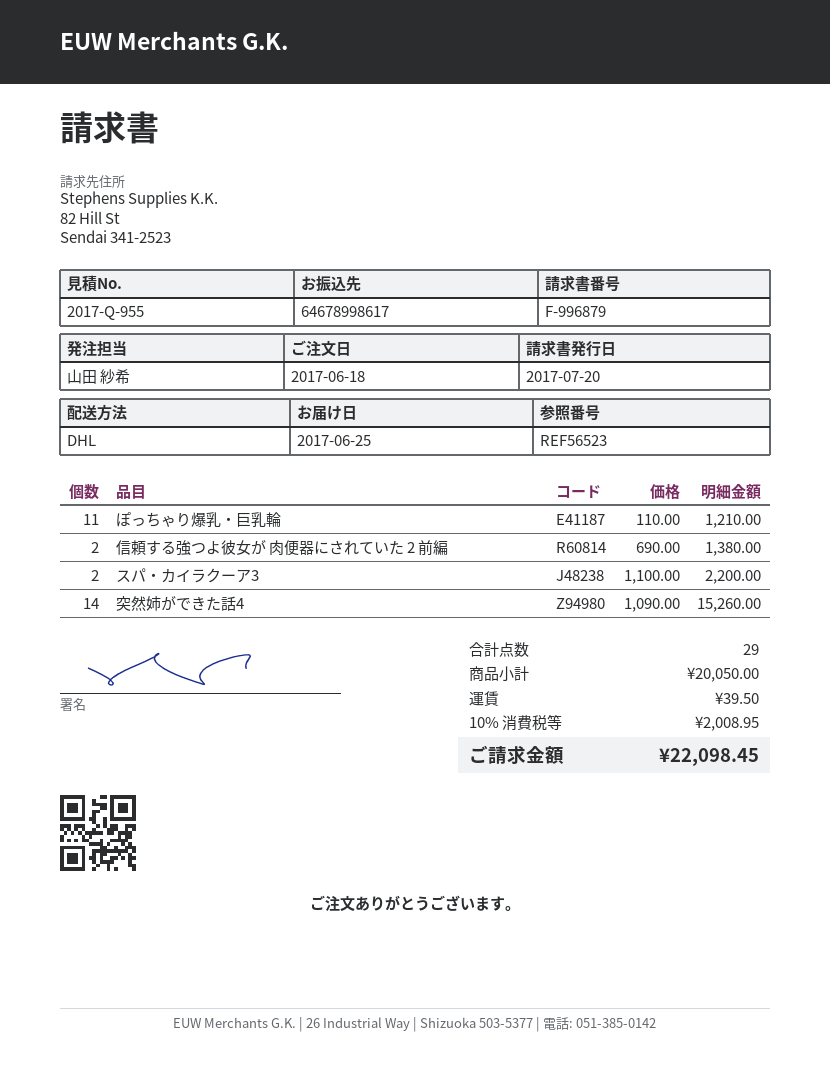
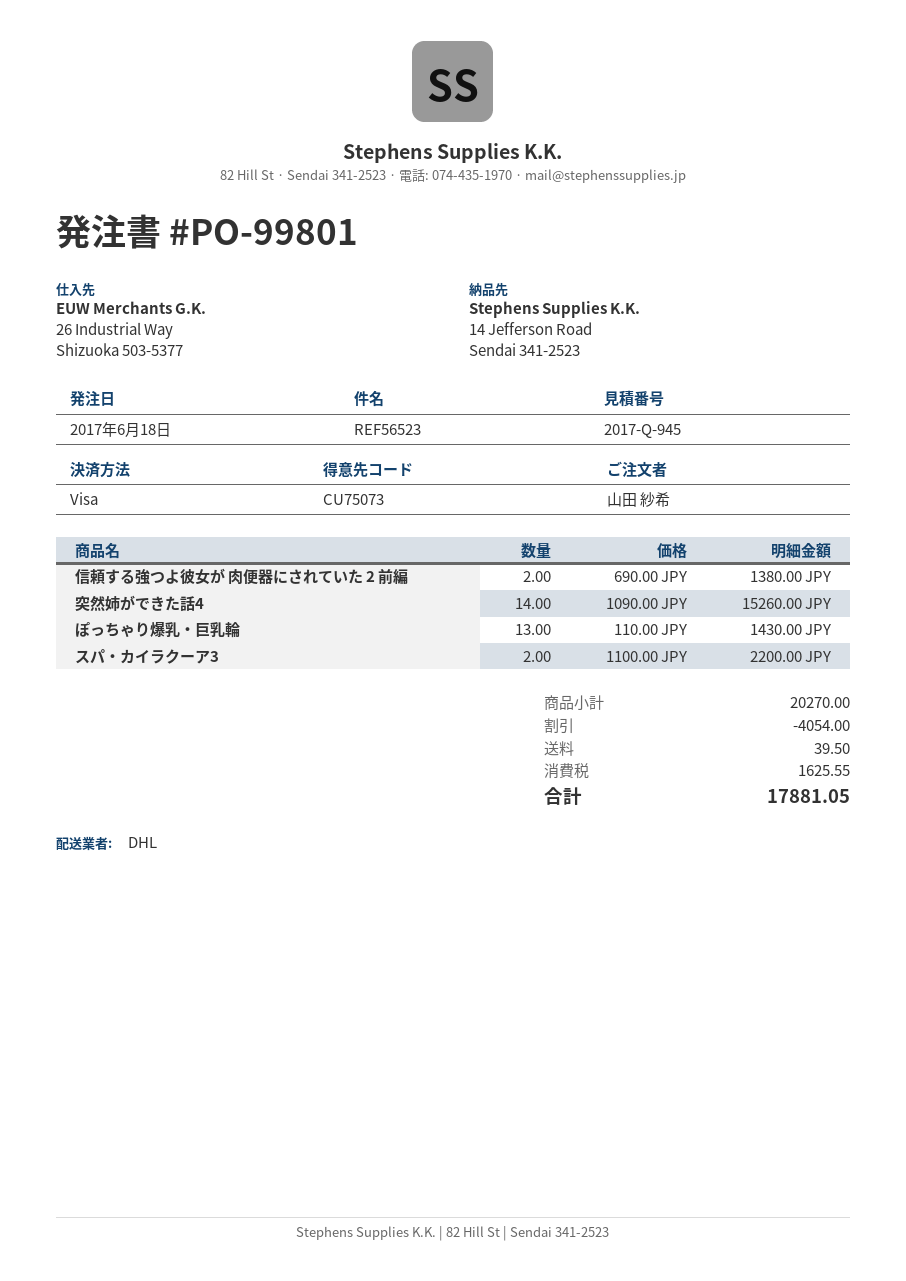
quote number: 2017-Q-955 -> 2017-Q-945
ぽっちゃり爆乳・巨乳輪: 11 x 110.00 = 1210.00 -> 13 x 110.00 = 1430.00
subtotal: 20050.00 -> 20270.00
discount: none -> 4054.00
tax: 2008.95 -> 1625.55
total: 22098.45 -> 17881.05

